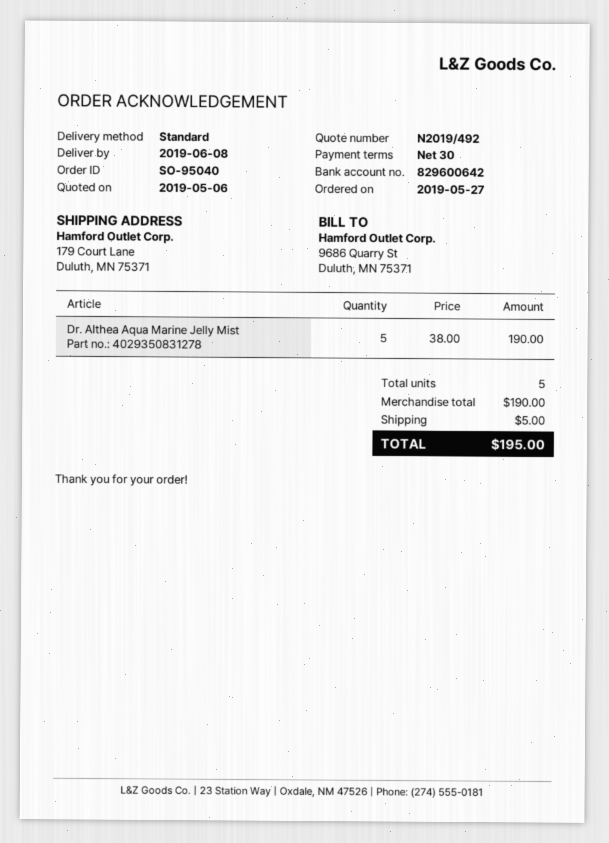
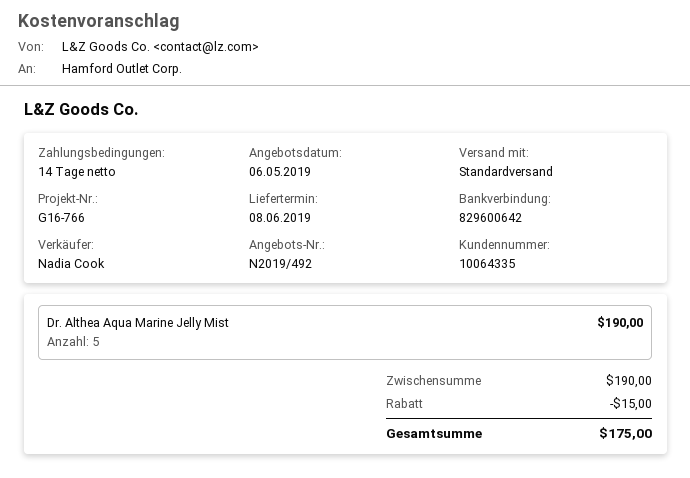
payment terms: 30 days -> 14 days
discount: none -> 15.00
shipping: 5.00 -> none
total: 195.00 -> 175.00

